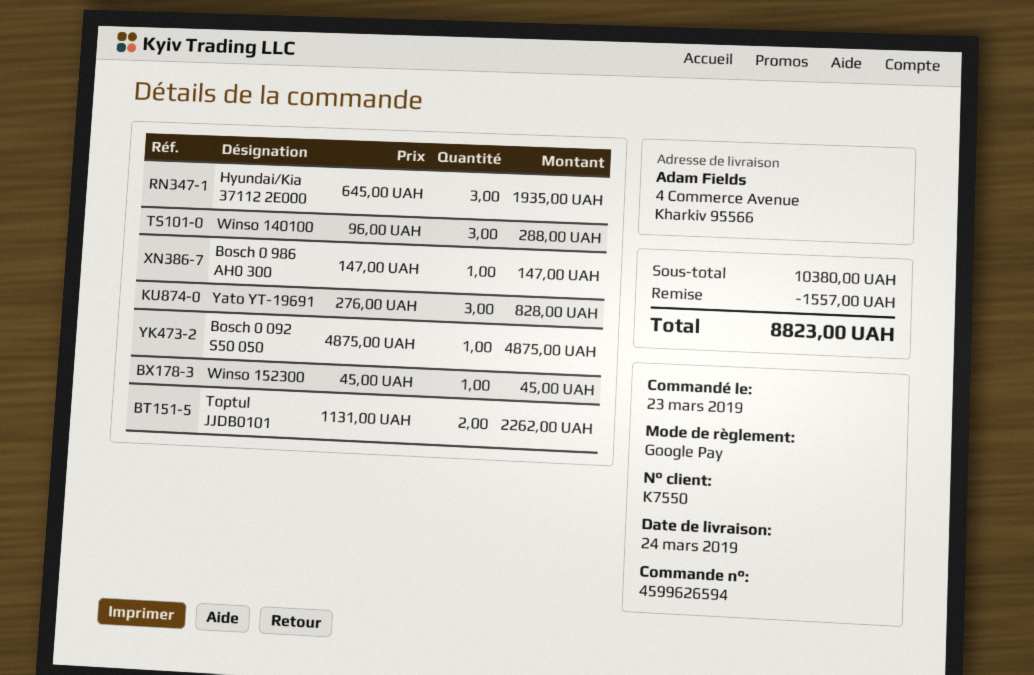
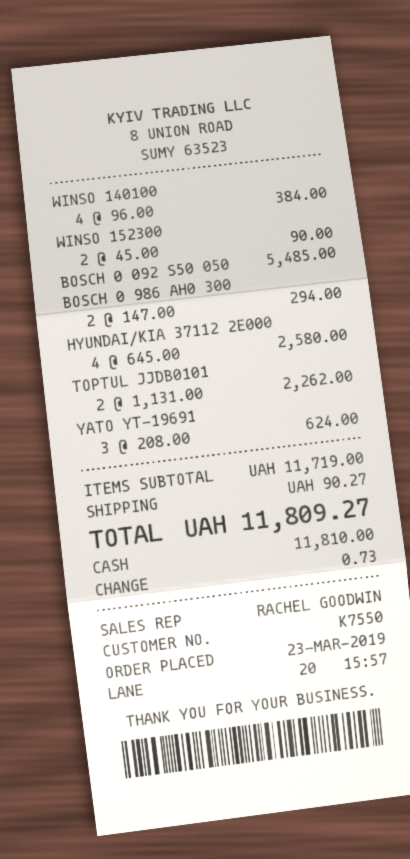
payment method: Google Pay -> cash
Hyundai/Kia 37112 2E000: 3 x 645.00 = 1935.00 -> 4 x 645.00 = 2580.00
Winso 140100: 3 x 96.00 = 288.00 -> 4 x 96.00 = 384.00
Bosch 0 986 AH0 300: 1 x 147.00 = 147.00 -> 2 x 147.00 = 294.00
Yato YT-19691: 3 x 276.00 = 828.00 -> 3 x 208.00 = 624.00
Bosch 0 092 S50 050: 1 x 4875.00 = 4875.00 -> 1 x 5485.00 = 5485.00
Winso 152300: 1 x 45.00 = 45.00 -> 2 x 45.00 = 90.00
subtotal: 10380.00 -> 11719.00
discount: 1557.00 -> none
shipping: none -> 90.27
total: 8823.00 -> 11809.27

